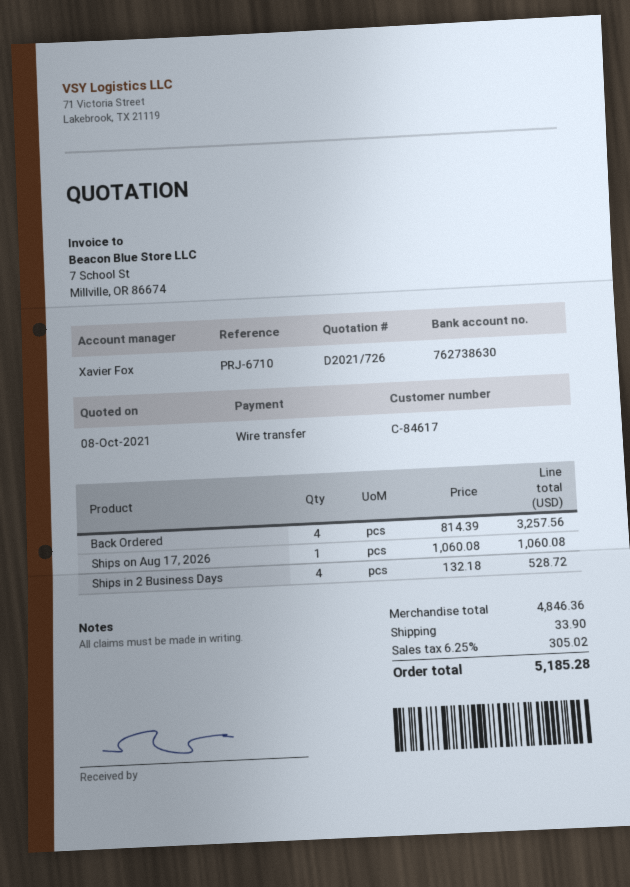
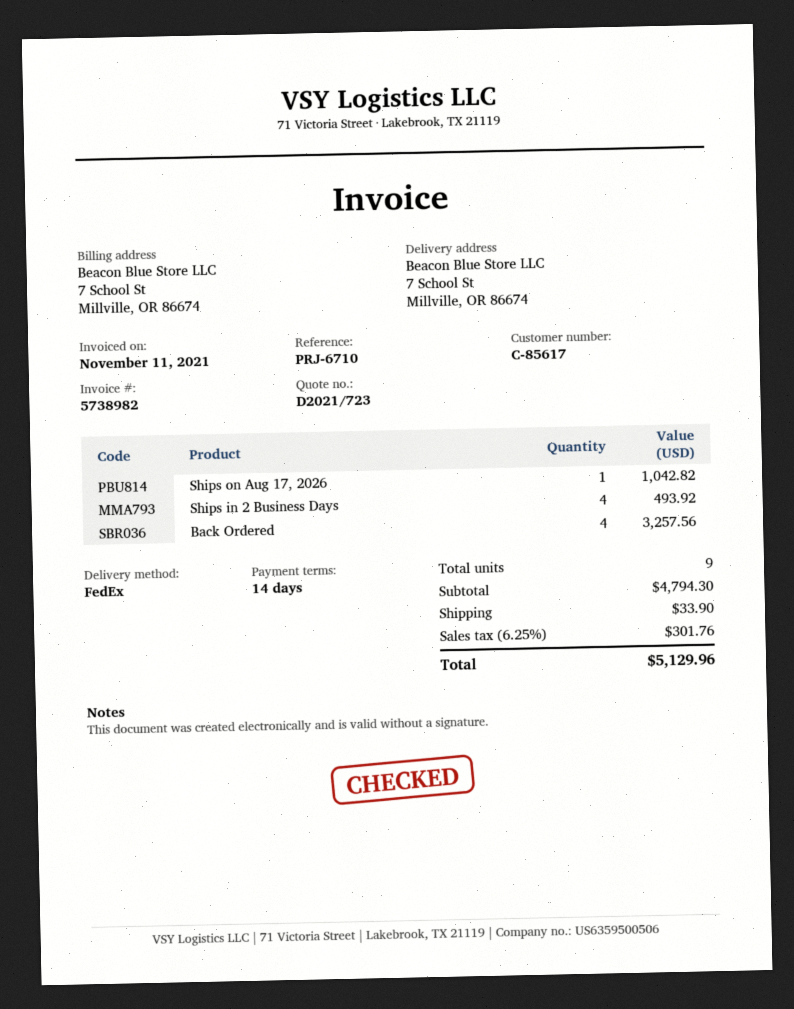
quote number: D2021/726 -> D2021/723
customer number: C-84617 -> C-85617
Ships on Aug 17, 2026: 1 for 1060.08 -> 1 for 1042.82
Ships in 2 Business Days: 4 for 528.72 -> 4 for 493.92
subtotal: 4846.36 -> 4794.30
tax: 6.25% = 305.02 -> 6.25% = 301.76
total: 5185.28 -> 5129.96

